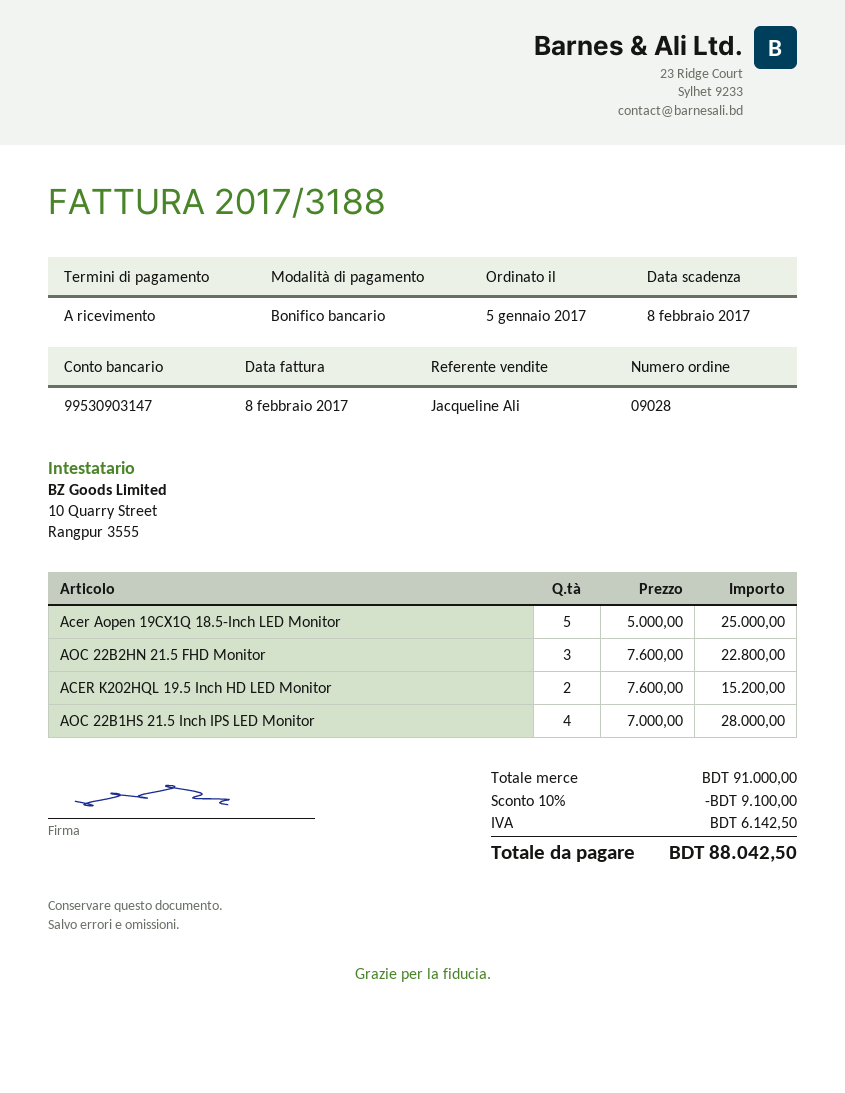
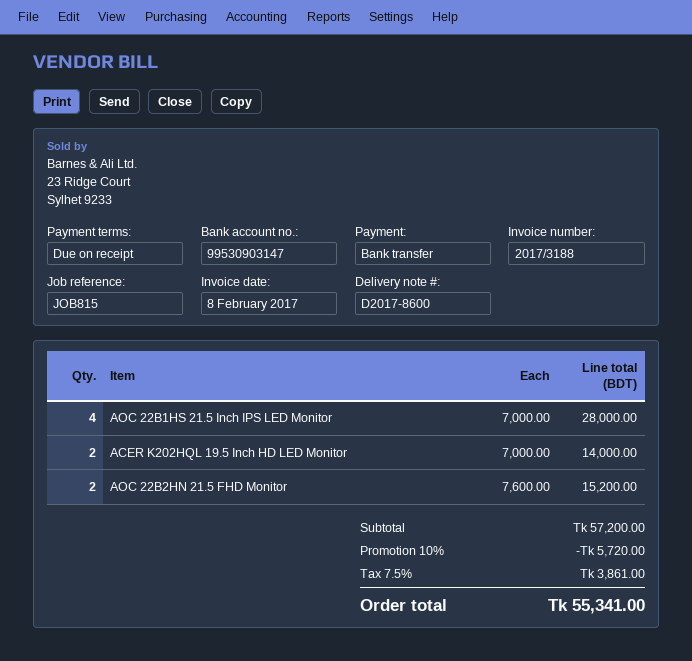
Acer Aopen 19CX1Q 18.5-Inch LED Monitor: 5 x 5000.00 = 25000.00 -> none
AOC 22B2HN 21.5 FHD Monitor: 3 x 7600.00 = 22800.00 -> 2 x 7600.00 = 15200.00
ACER K202HQL 19.5 Inch HD LED Monitor: 2 x 7600.00 = 15200.00 -> 2 x 7000.00 = 14000.00
subtotal: 91000.00 -> 57200.00
discount: 10% = 9100.00 -> 10% = 5720.00
tax: 6142.50 -> 3861.00
total: 88042.50 -> 55341.00

